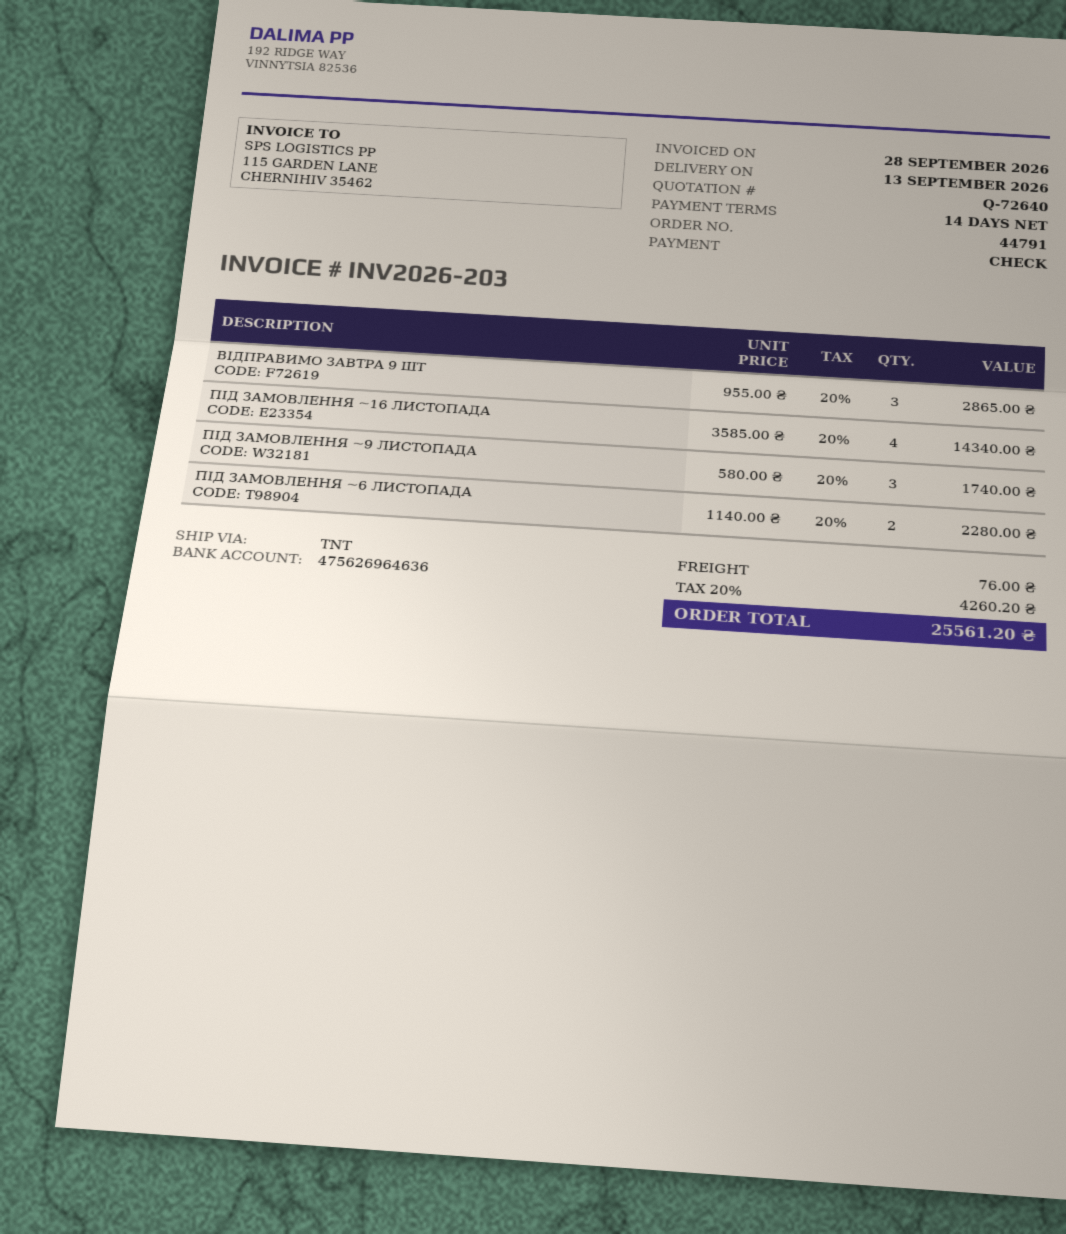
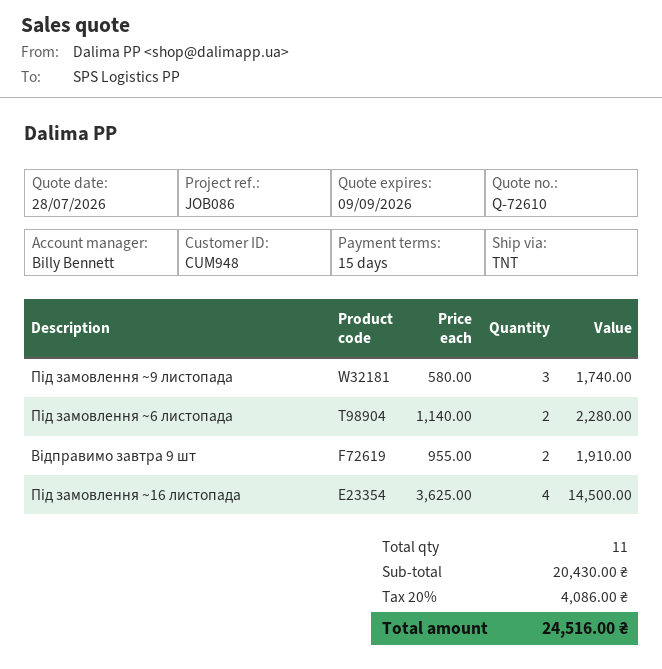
quote number: Q-72640 -> Q-72610
payment terms: 14 days -> 15 days
ВІДПРАВИМО ЗАВТРА 9 ШТ: 3 x 955.00 = 2865.00 -> 2 x 955.00 = 1910.00
ПІД ЗАМОВЛЕННЯ ~16 ЛИСТОПАДА: 4 x 3585.00 = 14340.00 -> 4 x 3625.00 = 14500.00
shipping: 76.00 -> none
tax: 20% = 4260.20 -> 20% = 4086.00
total: 25561.20 -> 24516.00

